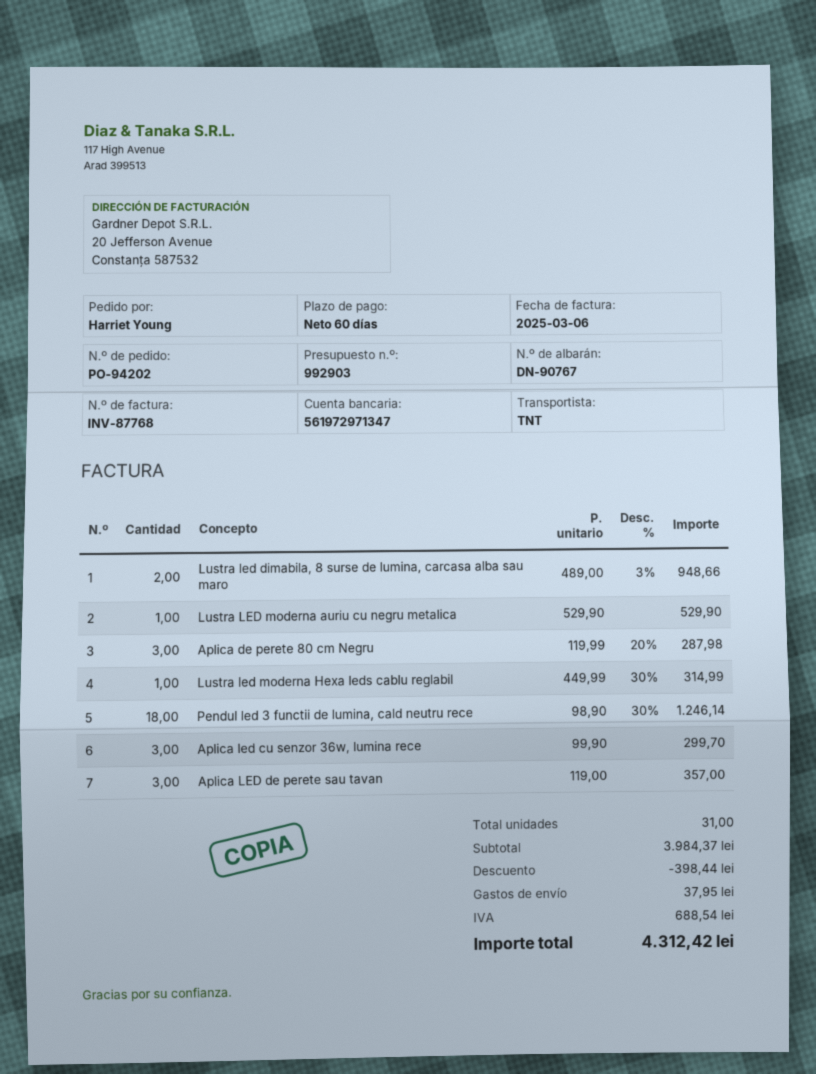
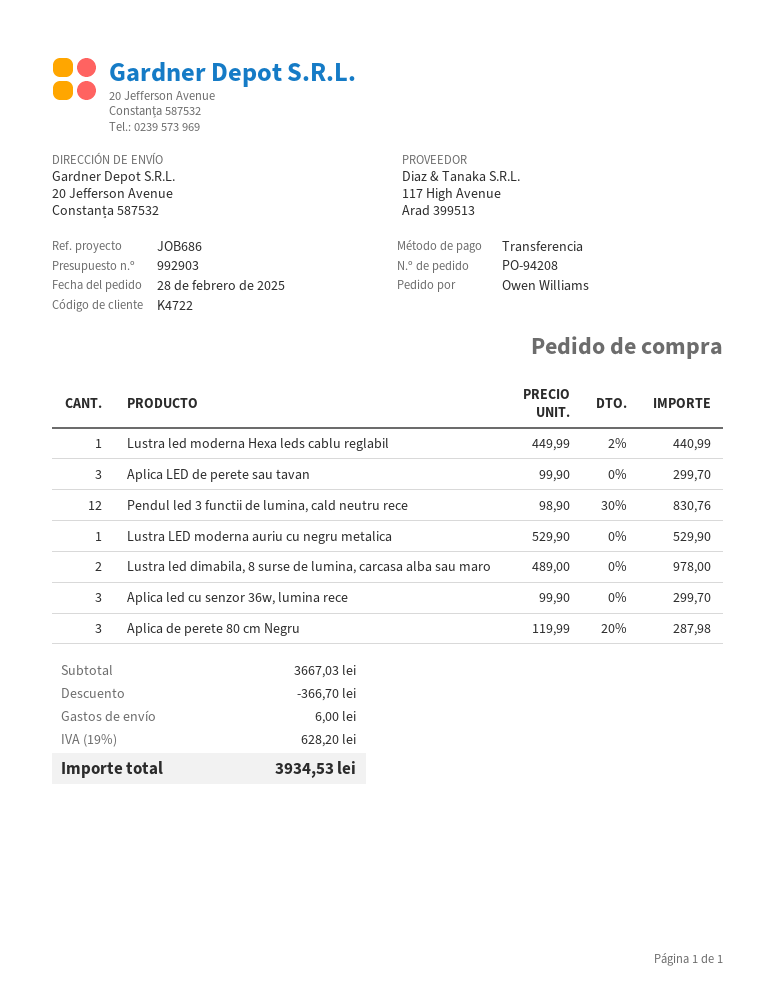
order number: PO-94202 -> PO-94208
ordered by: Harriet Young -> Owen Williams
Lustra led dimabila, 8 surse de lumina, carcasa alba sau maro: 2 x 489.00 - 3% = 948.66 -> 2 x 489.00 = 978.00
Lustra led moderna Hexa leds cablu reglabil: 1 x 449.99 - 30% = 314.99 -> 1 x 449.99 - 2% = 440.99
Pendul led 3 functii de lumina, cald neutru rece: 18 x 98.90 - 30% = 1246.14 -> 12 x 98.90 - 30% = 830.76
Aplica LED de perete sau tavan: 3 x 119.00 = 357.00 -> 3 x 99.90 = 299.70
subtotal: 3984.37 -> 3667.03
discount: 398.44 -> 366.70
shipping: 37.95 -> 6.00
tax: 688.54 -> 628.20
total: 4312.42 -> 3934.53

